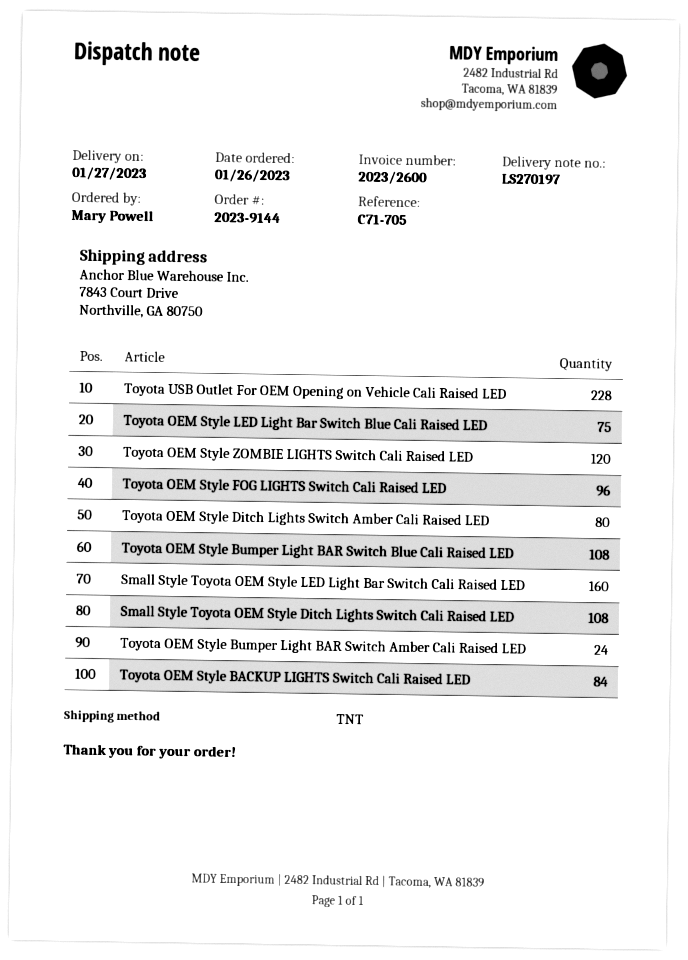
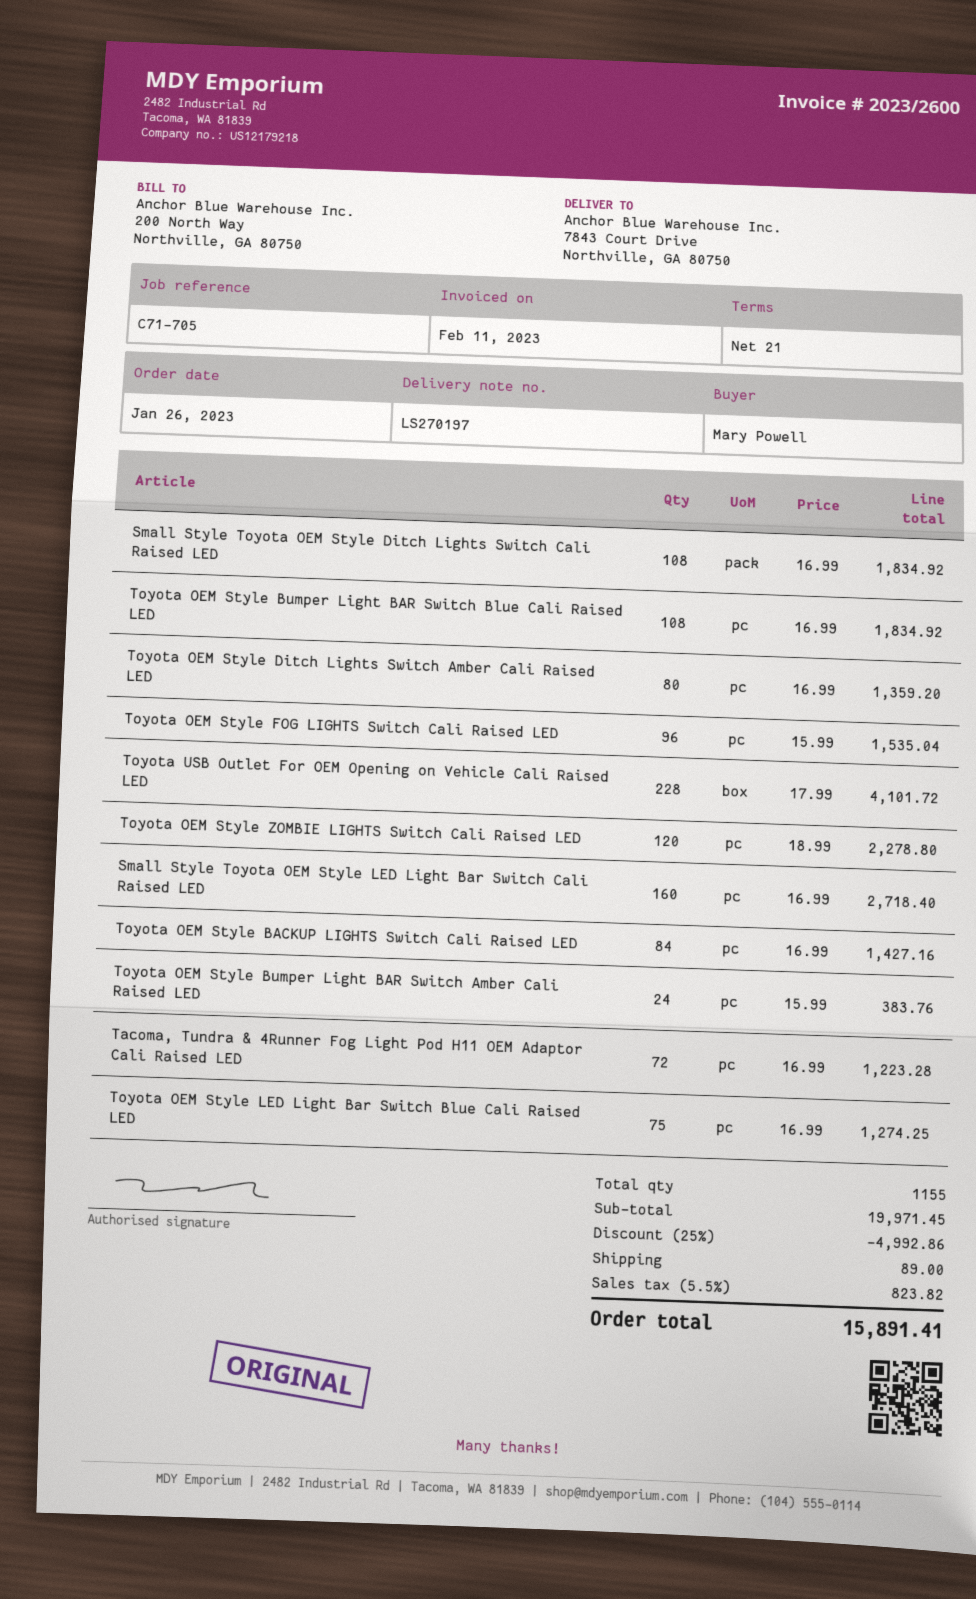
Tacoma, Tundra & 4Runner Fog Light Pod H11 OEM Adaptor Cali Raised LED: none -> 72

